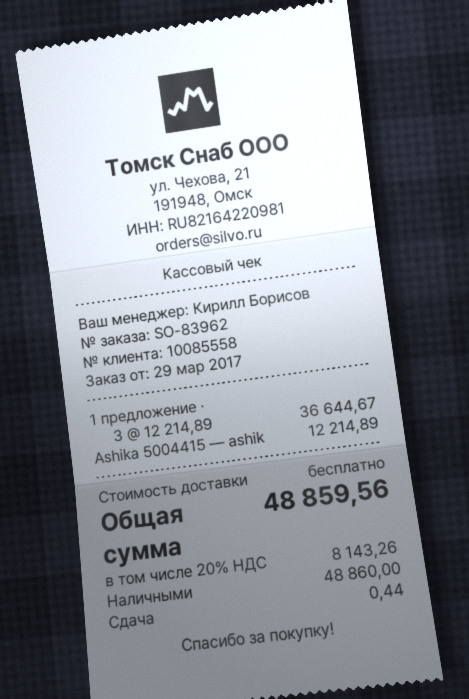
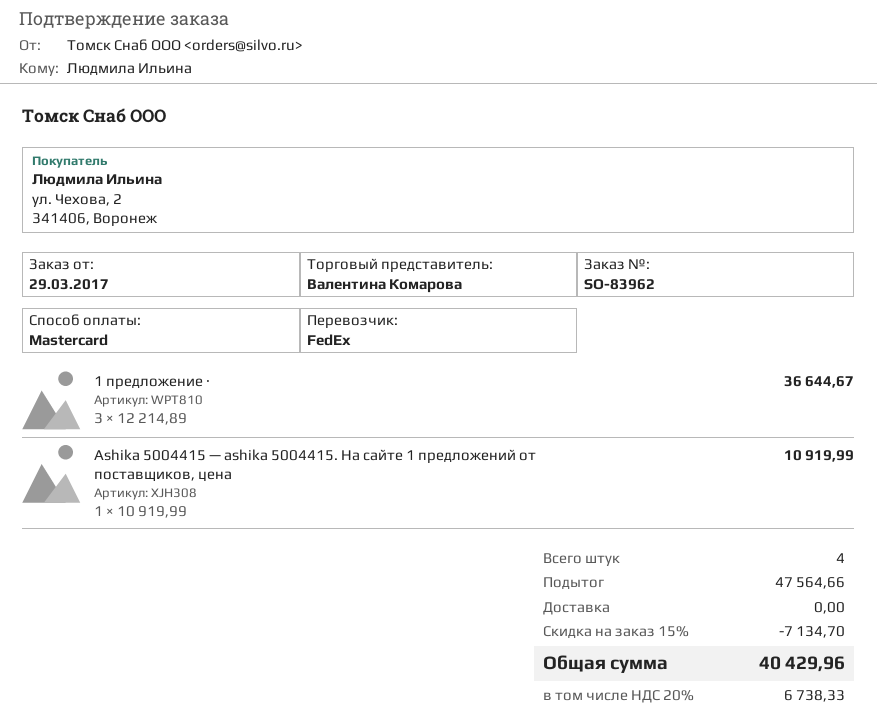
sales rep: Кирилл Борисов -> Валентина Комарова
payment method: cash -> Mastercard
Ashika 5004415 — ashik: 1 x 12214.89 = 12214.89 -> 1 x 10919.99 = 10919.99
discount: none -> 15% = 7134.70
tax: 20% = 8143.26 -> 20% = 6738.33
total: 48859.56 -> 40429.96

